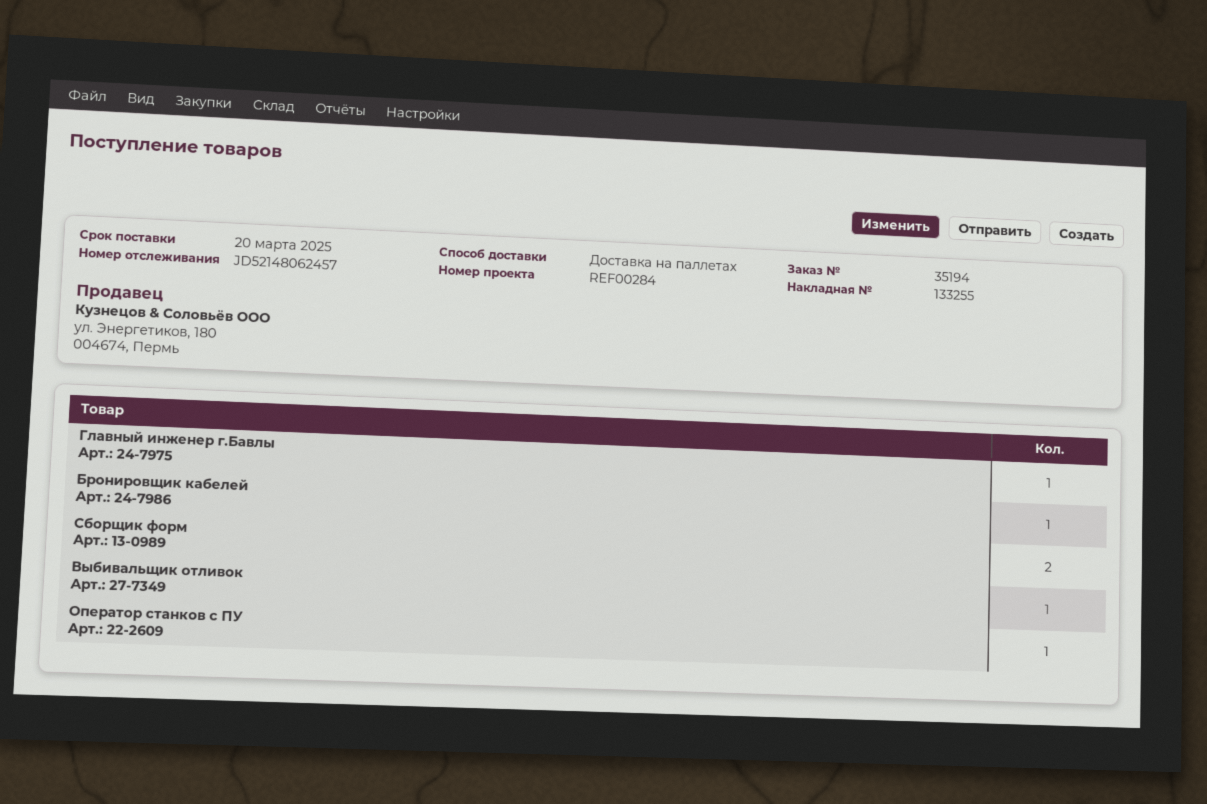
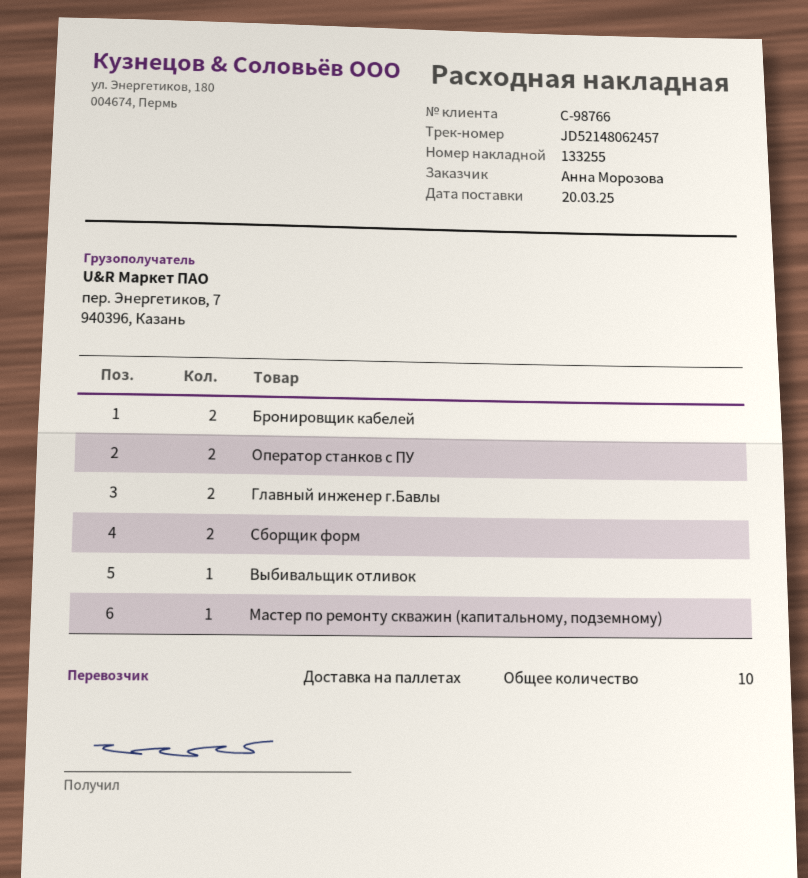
Главный инженер г.Бавлы: 1 -> 2
Бронировщик кабелей: 1 -> 2
Оператор станков с ПУ: 1 -> 2
Мастер по ремонту скважин (капитальному, подземному): none -> 1

